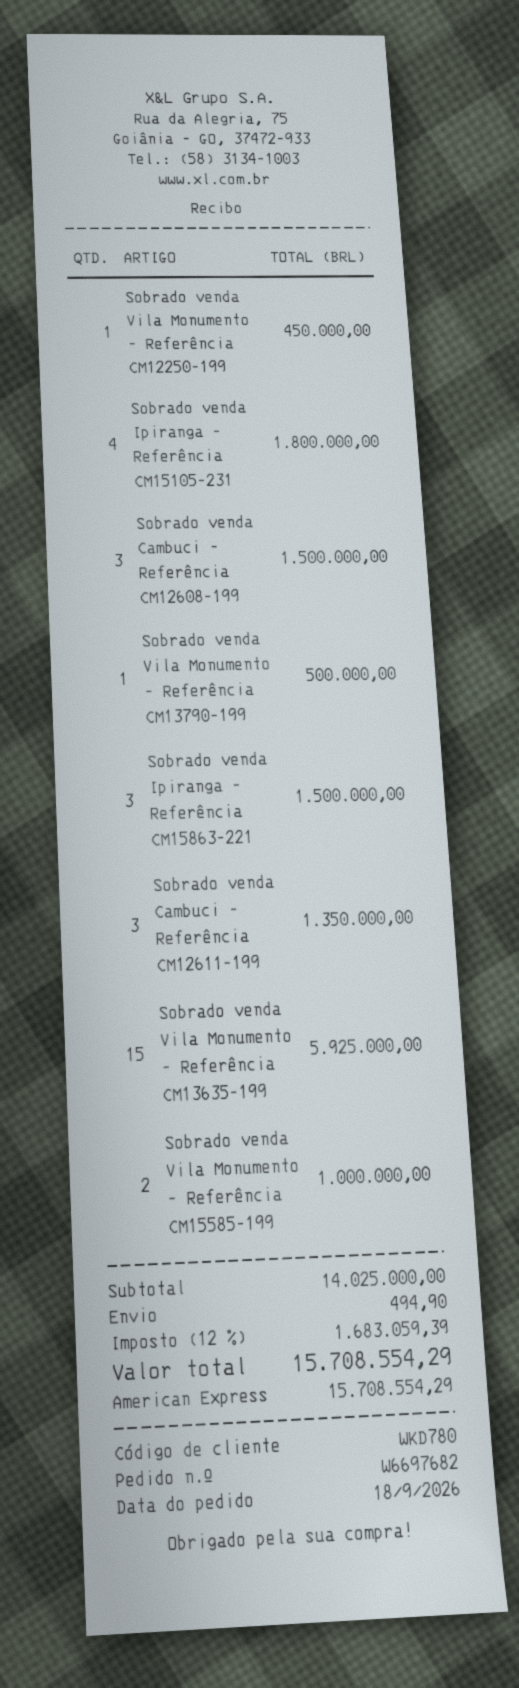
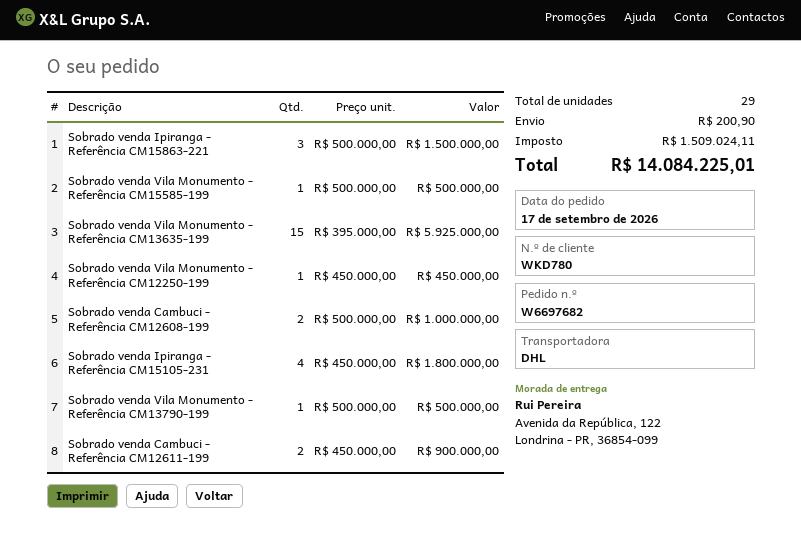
order date: 2026-09-18 -> 2026-09-17
Sobrado venda Cambuci - Referência CM12608-199: 3 for 1500000.00 -> 2 for 1000000.00
Sobrado venda Cambuci - Referência CM12611-199: 3 for 1350000.00 -> 2 for 900000.00
Sobrado venda Vila Monumento - Referência CM15585-199: 2 for 1000000.00 -> 1 for 500000.00
shipping: 494.90 -> 200.90
tax: 1683059.39 -> 1509024.11
total: 15708554.29 -> 14084225.01

